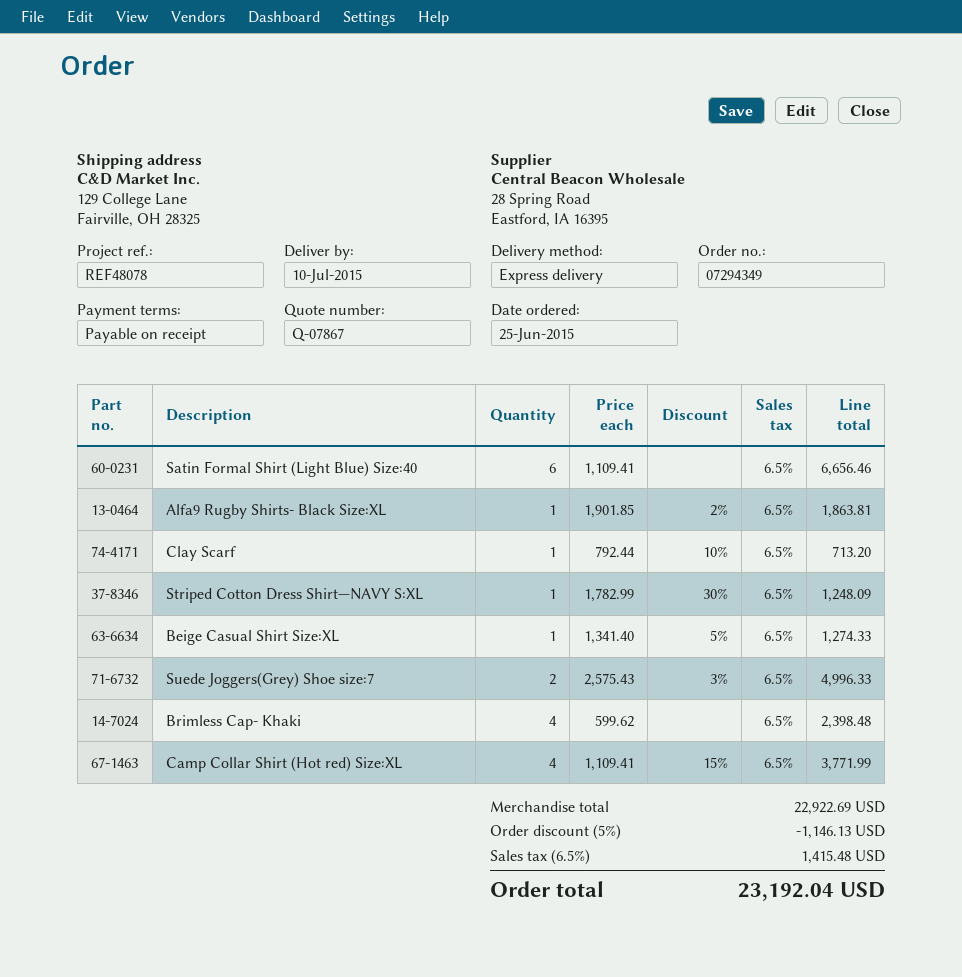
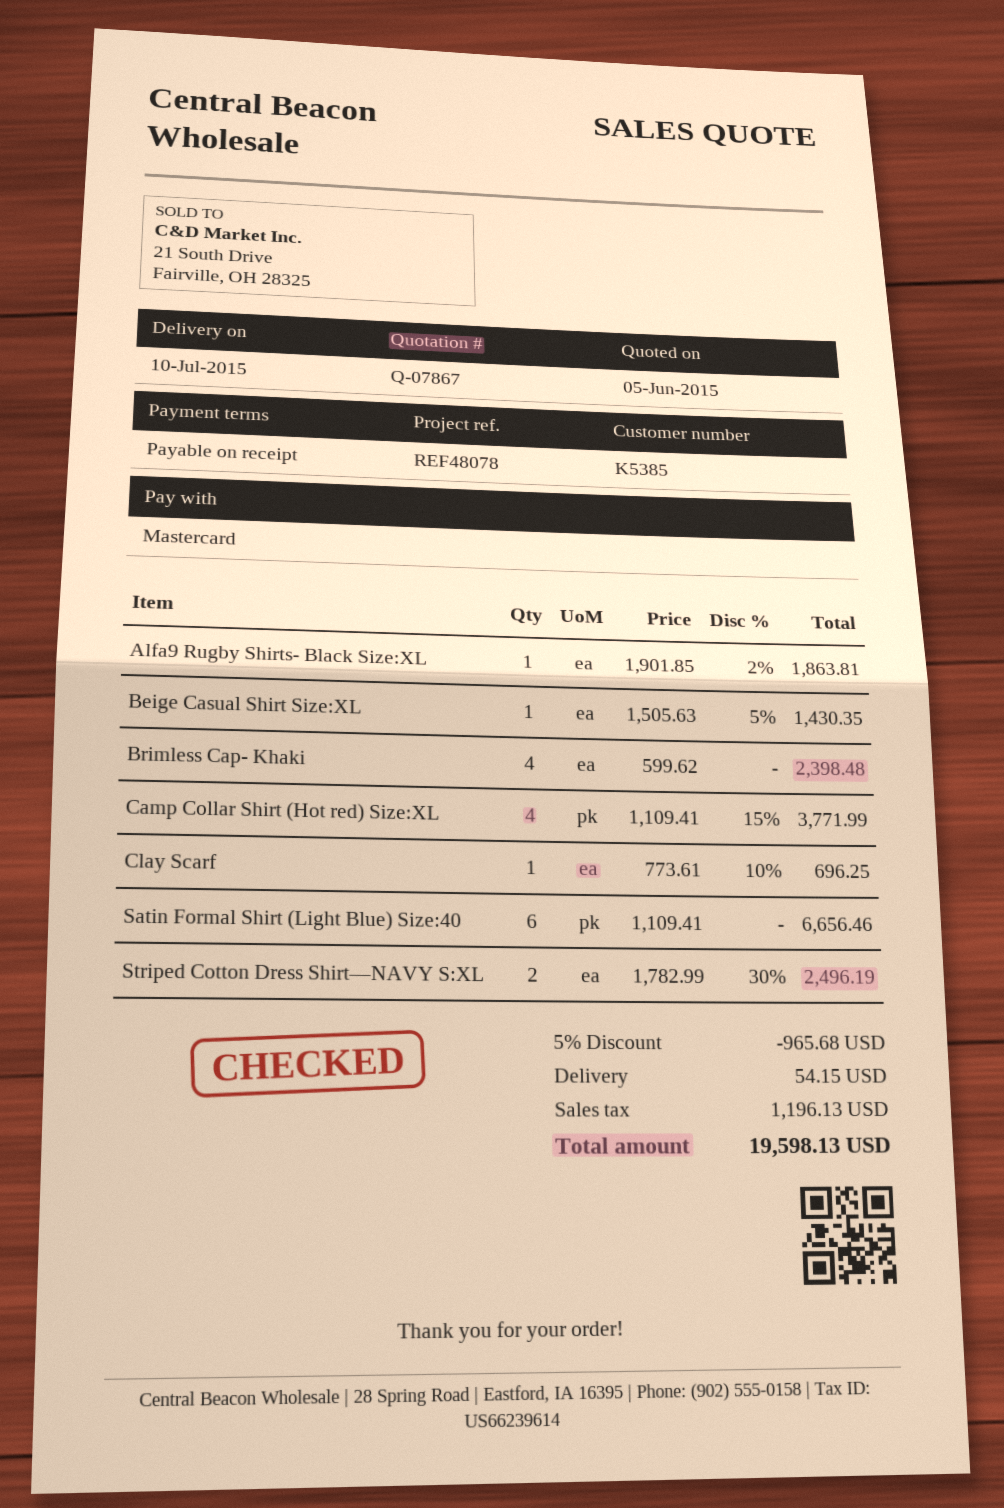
Clay Scarf: 1 x 792.44 - 10% = 713.20 -> 1 x 773.61 - 10% = 696.25
Striped Cotton Dress Shirt—NAVY S:XL: 1 x 1782.99 - 30% = 1248.09 -> 2 x 1782.99 - 30% = 2496.19
Beige Casual Shirt Size:XL: 1 x 1341.40 - 5% = 1274.33 -> 1 x 1505.63 - 5% = 1430.35
Suede Joggers(Grey) Shoe size:7: 2 x 2575.43 - 3% = 4996.33 -> none
discount: 5% = 1146.13 -> 5% = 965.68
shipping: none -> 54.15
tax: 1415.48 -> 1196.13
total: 23192.04 -> 19598.13

